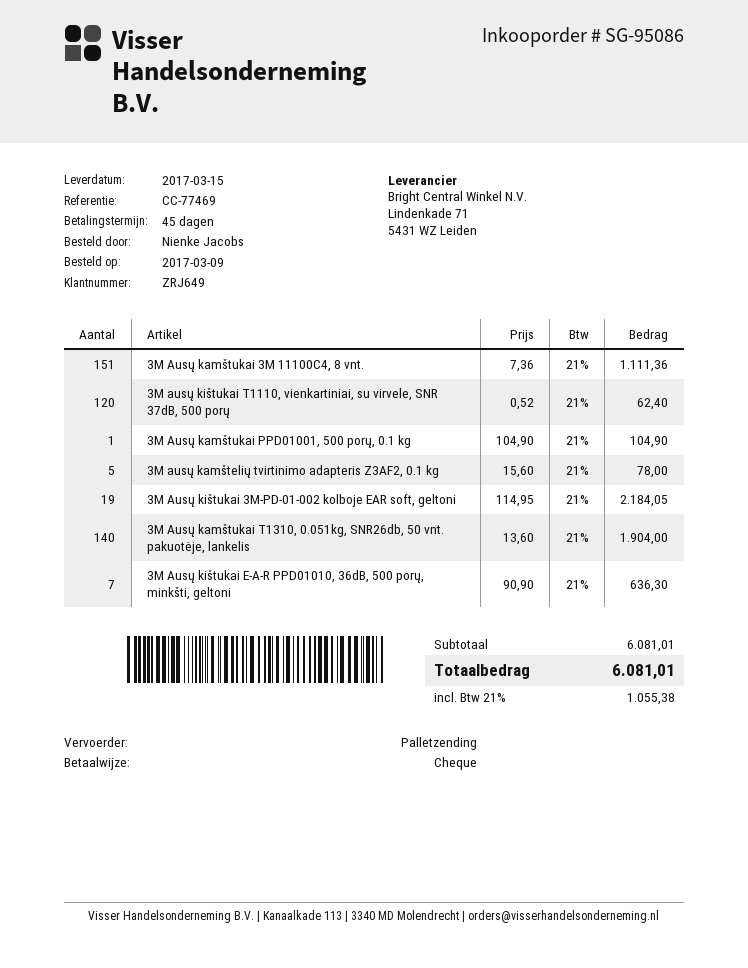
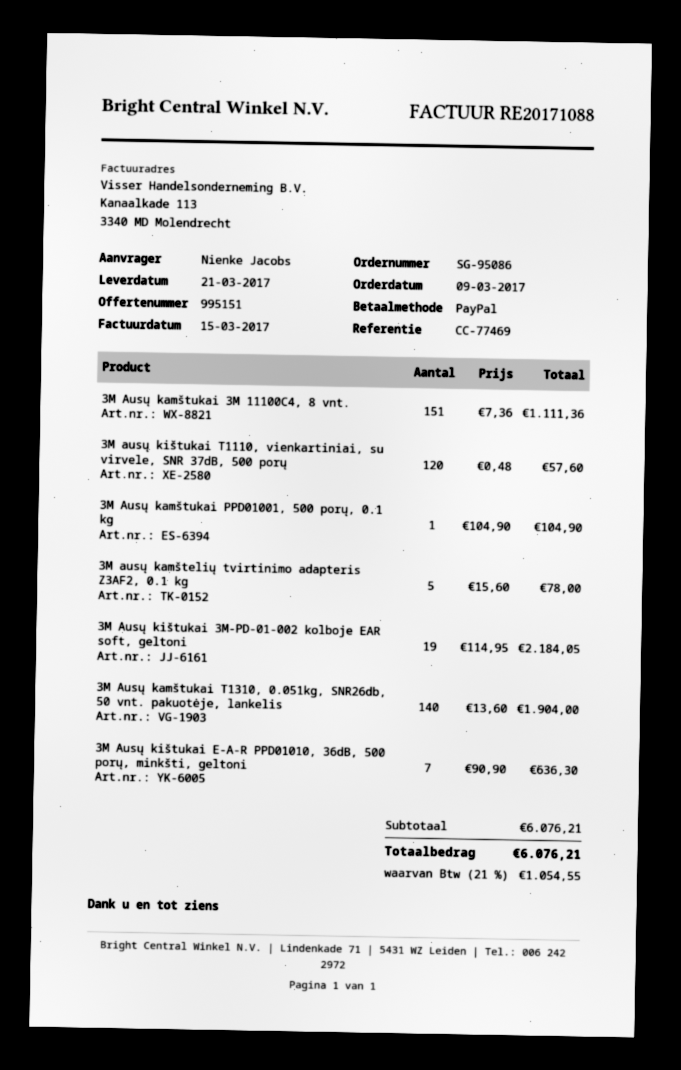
delivery date: 2017-03-15 -> 2017-03-21
payment method: cheque -> PayPal
3M ausų kištukai T1110, vienkartiniai, su virvele, SNR 37dB, 500 porų: 120 x 0.52 = 62.40 -> 120 x 0.48 = 57.60
subtotal: 6081.01 -> 6076.21
tax: 21% = 1055.38 -> 21% = 1054.55
total: 6081.01 -> 6076.21

